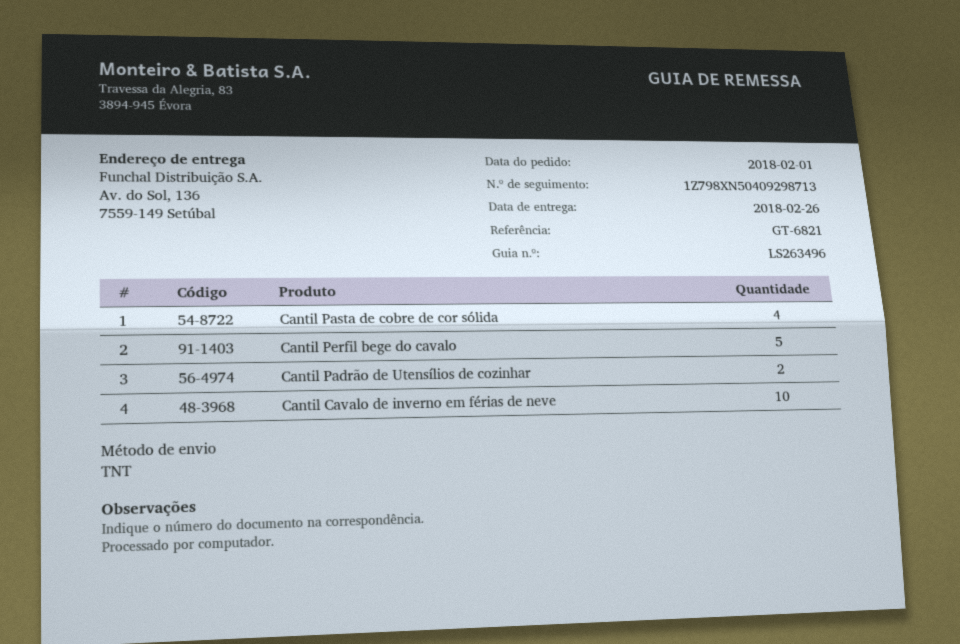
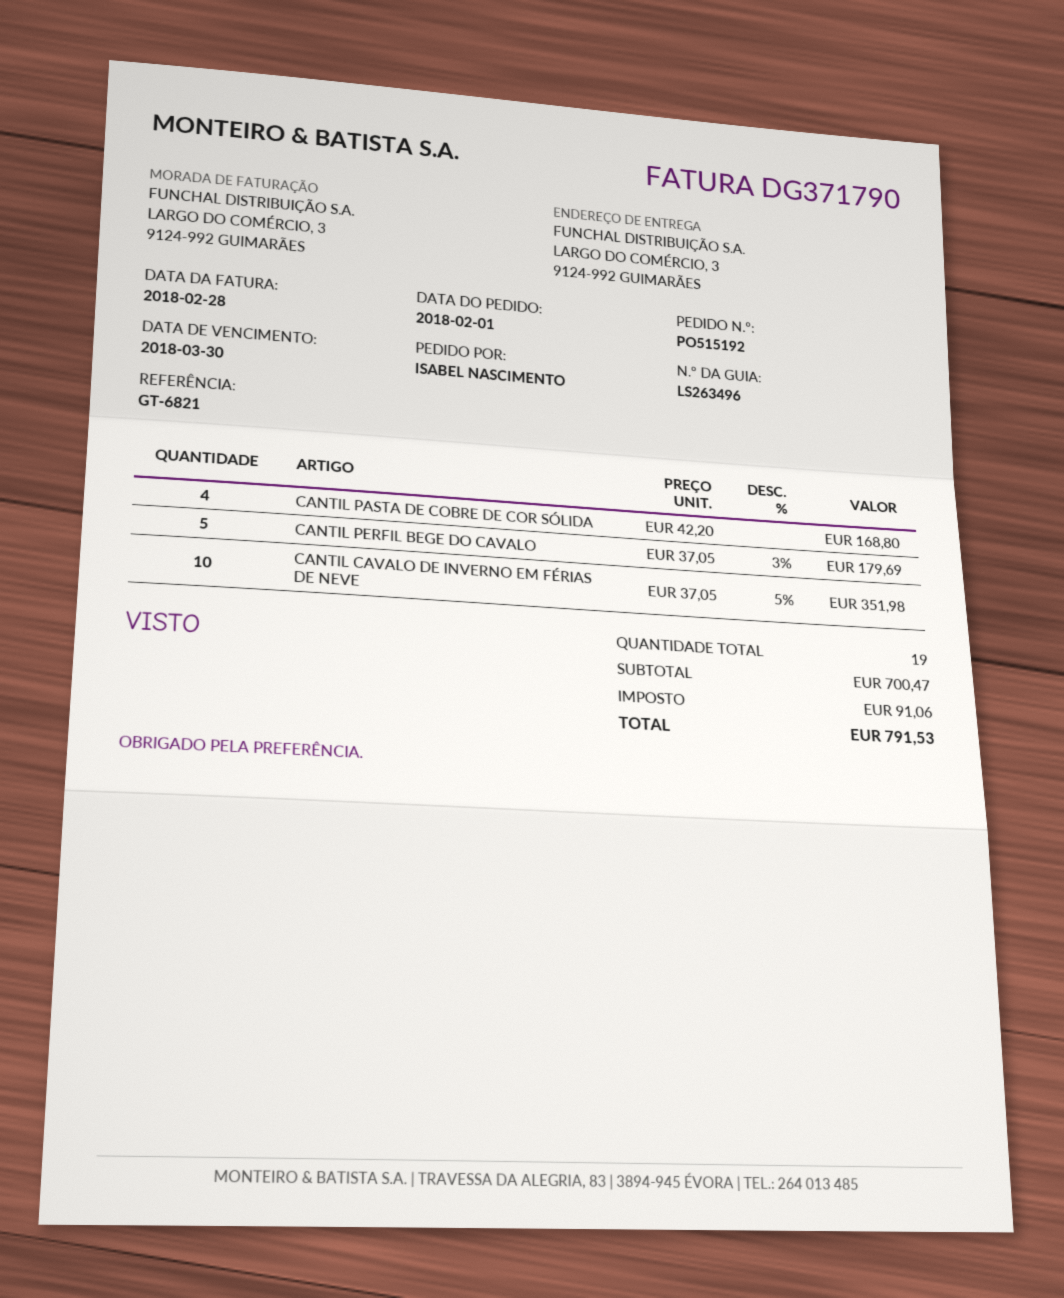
ship to: Av. do Sol, 136, 7559-149 Setúbal -> LARGO DO COMÉRCIO, 3, 9124-992 GUIMARÃES
Cantil Padrão de Utensílios de cozinhar: 2 -> none

